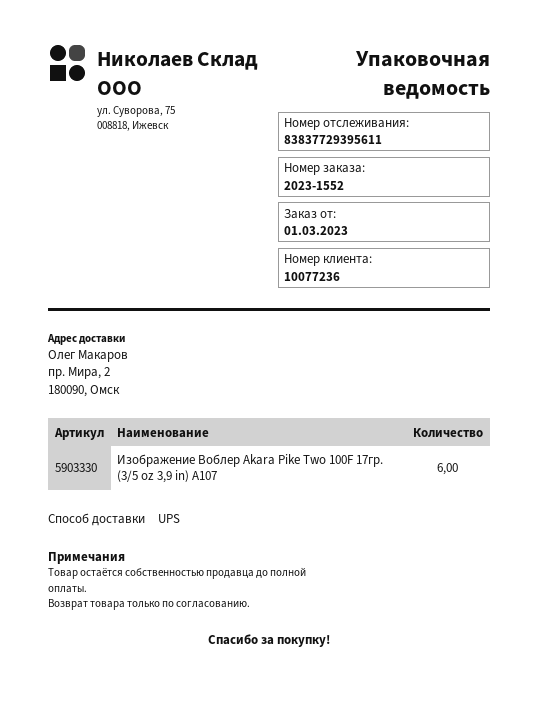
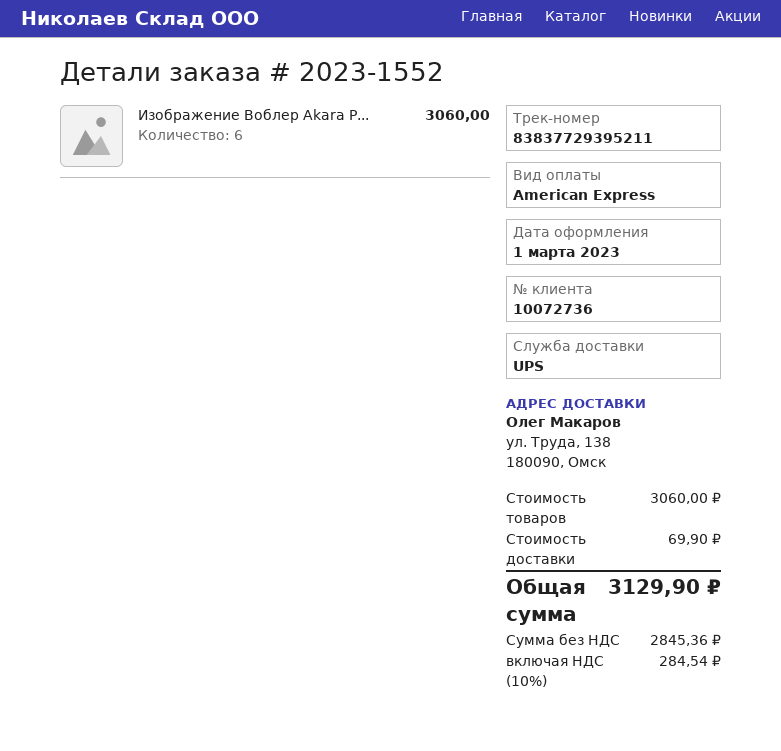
customer number: 10077236 -> 10072736
tracking number: 83837729395611 -> 83837729395211
ship to: пр. Мира, 2, 180090, Омск -> ул. Труда, 138, 180090, Омск

